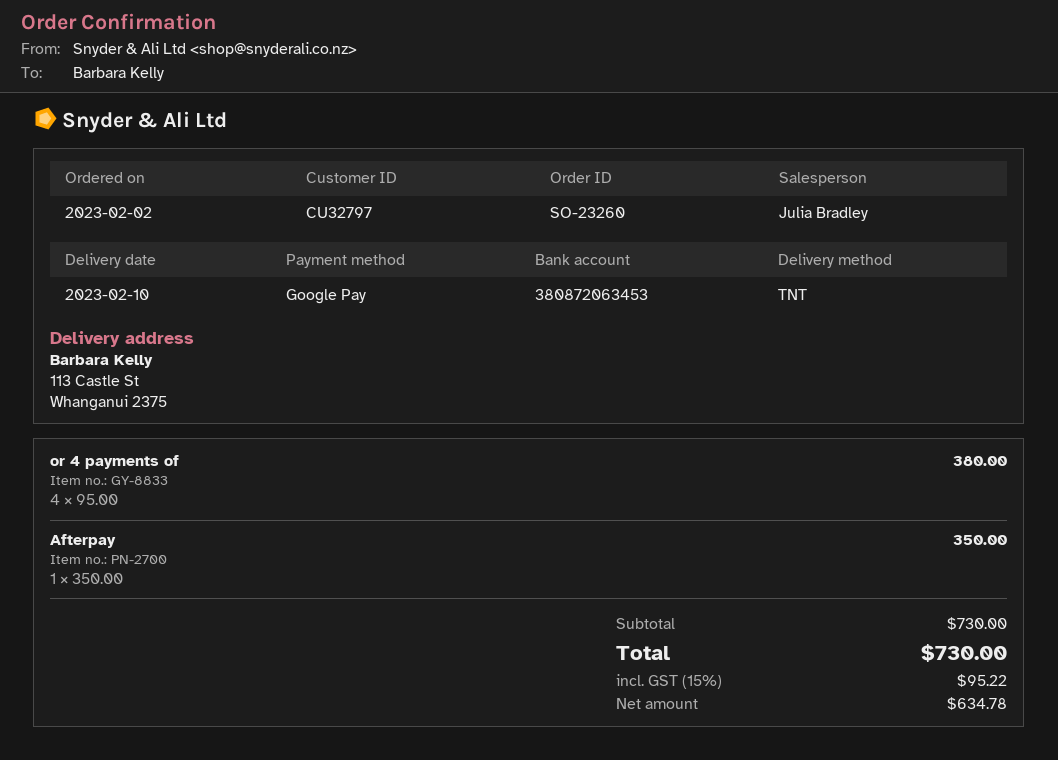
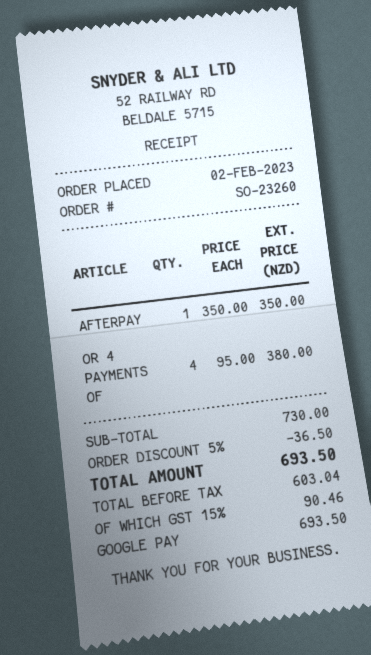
discount: none -> 5% = 36.50
net: 634.78 -> 603.04
tax: 15% = 95.22 -> 15% = 90.46
total: 730.00 -> 693.50

